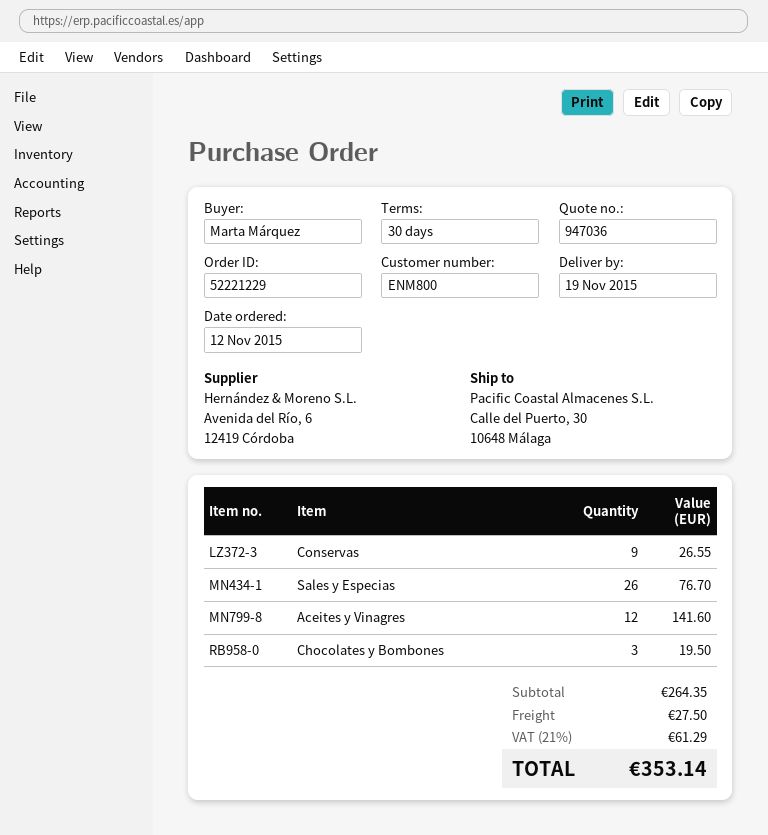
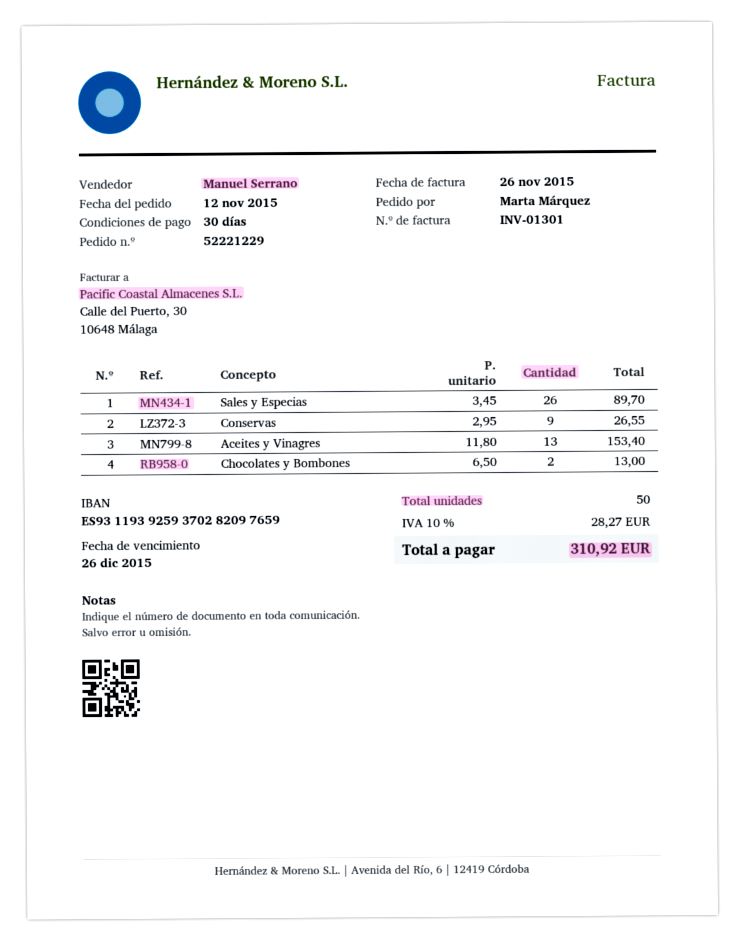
Sales y Especias: 26 for 76.70 -> 26 for 89.70
Aceites y Vinagres: 12 for 141.60 -> 13 for 153.40
Chocolates y Bombones: 3 for 19.50 -> 2 for 13.00
shipping: 27.50 -> none
tax: 21% = 61.29 -> 10% = 28.27
total: 353.14 -> 310.92

